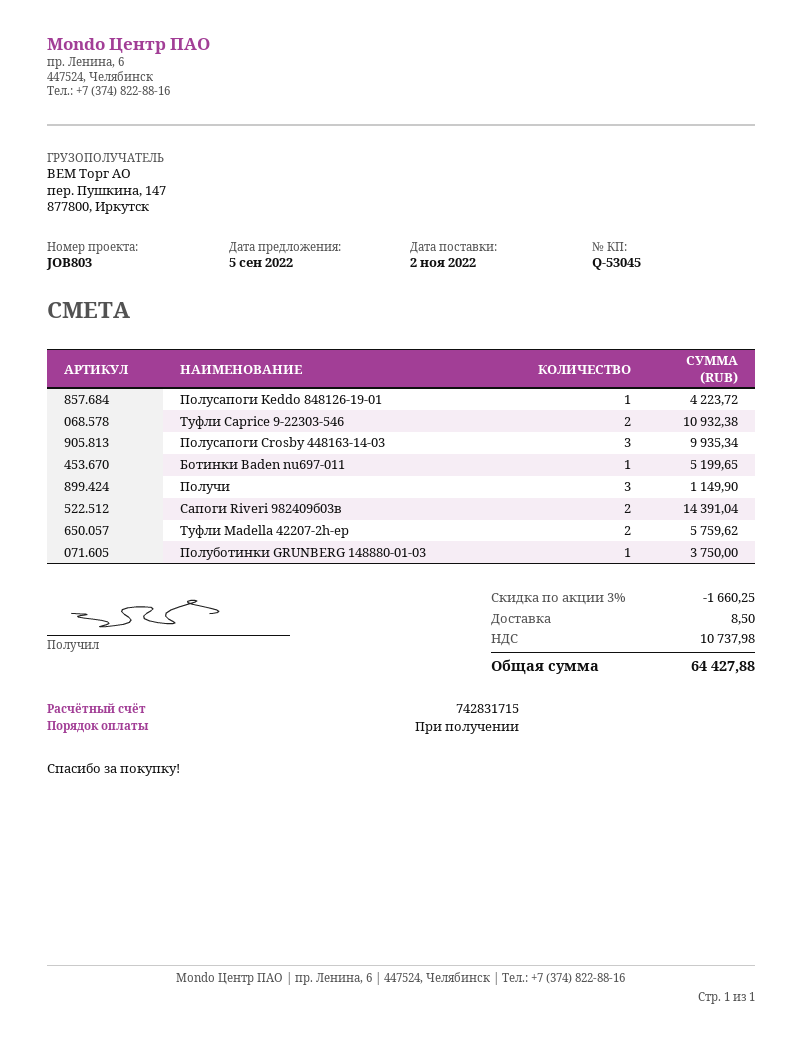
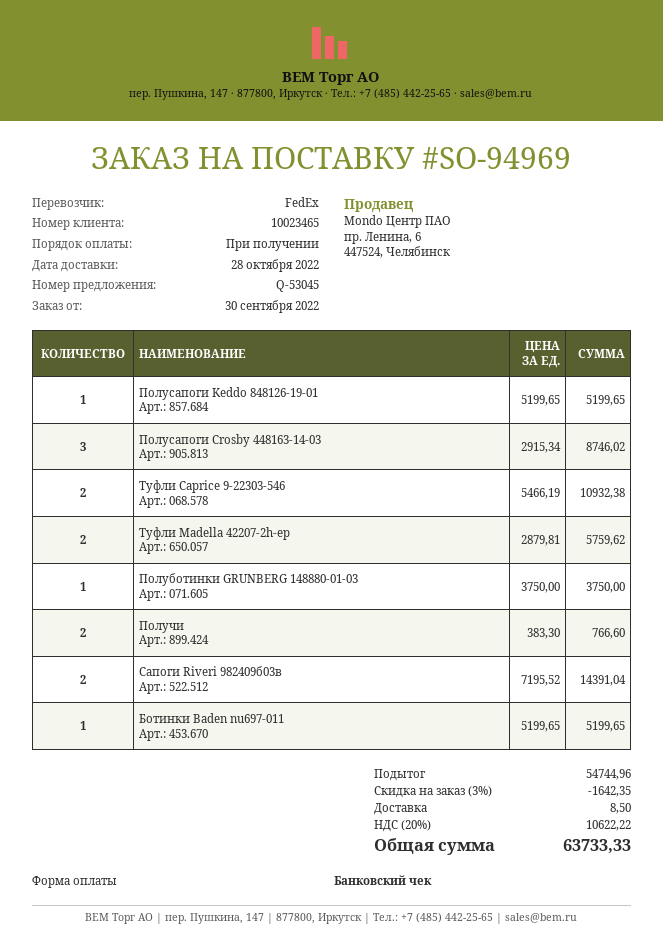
delivery date: 2022-11-02 -> 2022-10-28
Полусапоги Keddo 848126-19-01: 1 for 4223.72 -> 1 for 5199.65
Полусапоги Crosby 448163-14-03: 3 for 9935.34 -> 3 for 8746.02
Получи: 3 for 1149.90 -> 2 for 766.60
discount: 3% = 1660.25 -> 3% = 1642.35
tax: 10737.98 -> 10622.22
total: 64427.88 -> 63733.33

